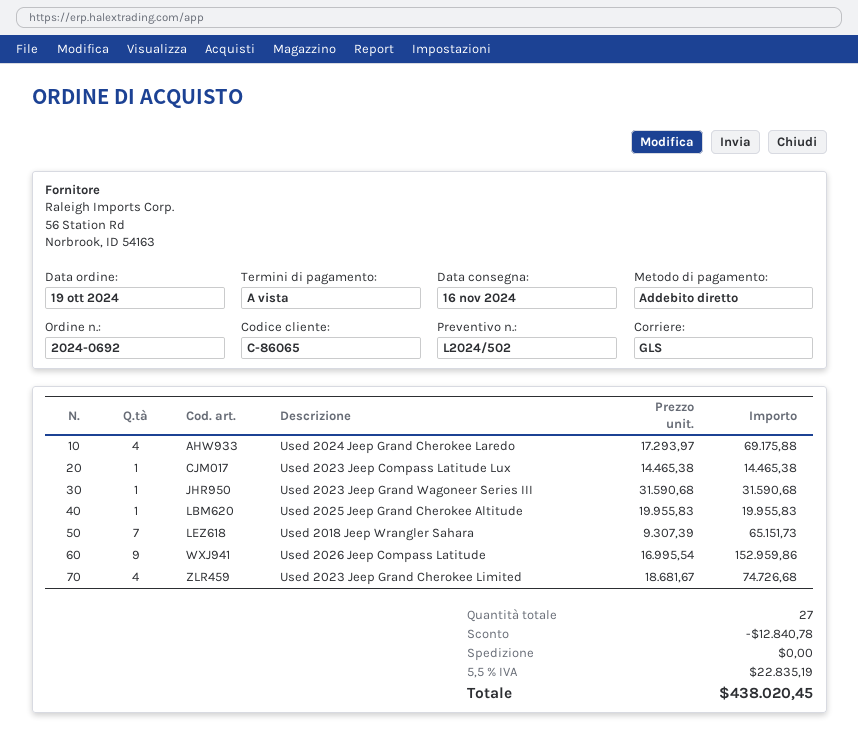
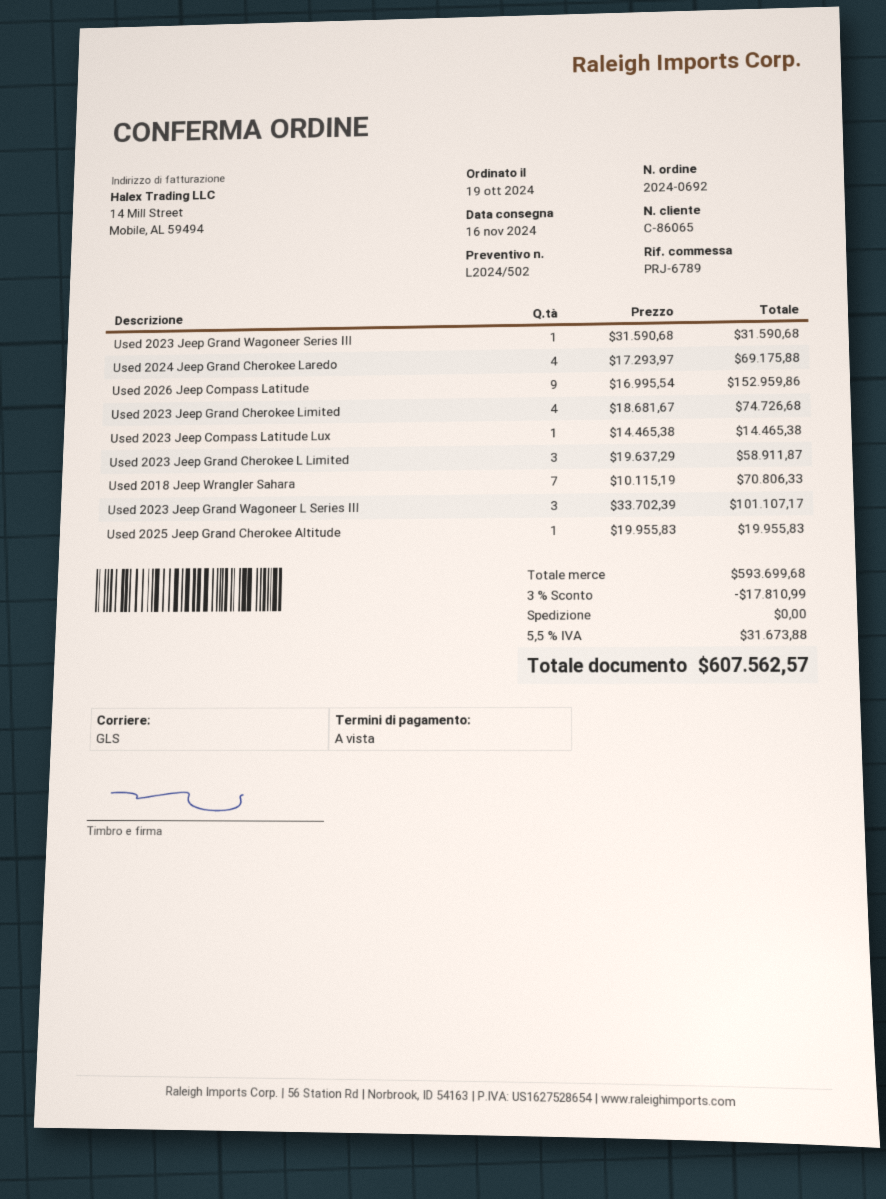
Used 2018 Jeep Wrangler Sahara: 7 x 9307.39 = 65151.73 -> 7 x 10115.19 = 70806.33
Used 2023 Jeep Grand Cherokee L Limited: none -> 3 x 19637.29 = 58911.87
Used 2023 Jeep Grand Wagoneer L Series III: none -> 3 x 33702.39 = 101107.17
discount: 12840.78 -> 17810.99
tax: 5.5% = 22835.19 -> 5.5% = 31673.88
total: 438020.45 -> 607562.57

